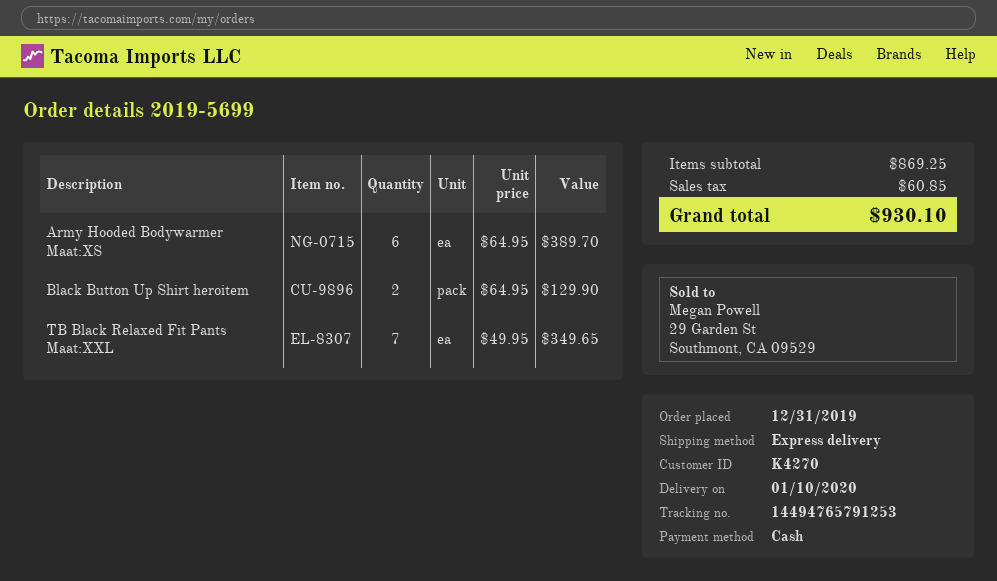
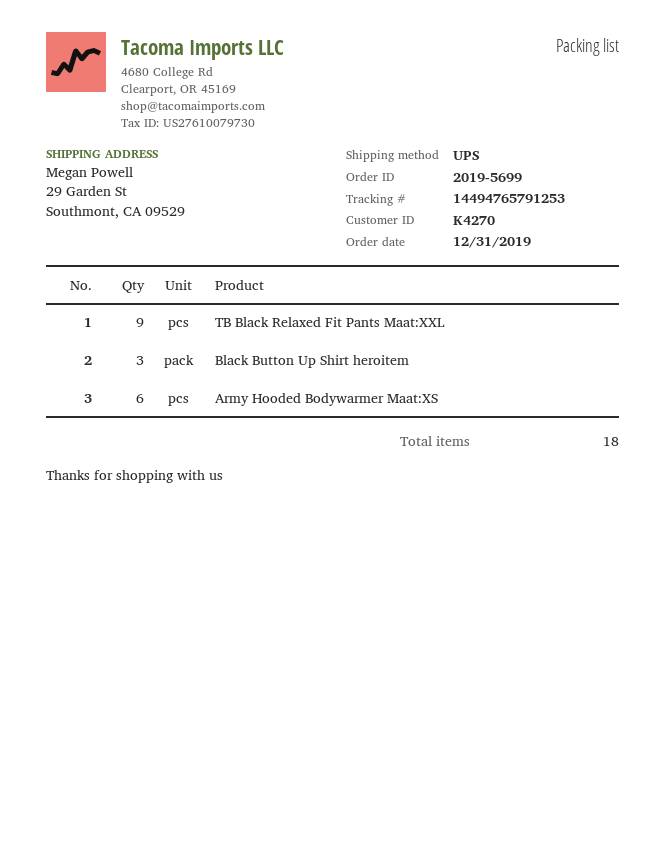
shipping method: express -> UPS
Black Button Up Shirt heroitem: 2 -> 3
TB Black Relaxed Fit Pants Maat:XXL: 7 -> 9

